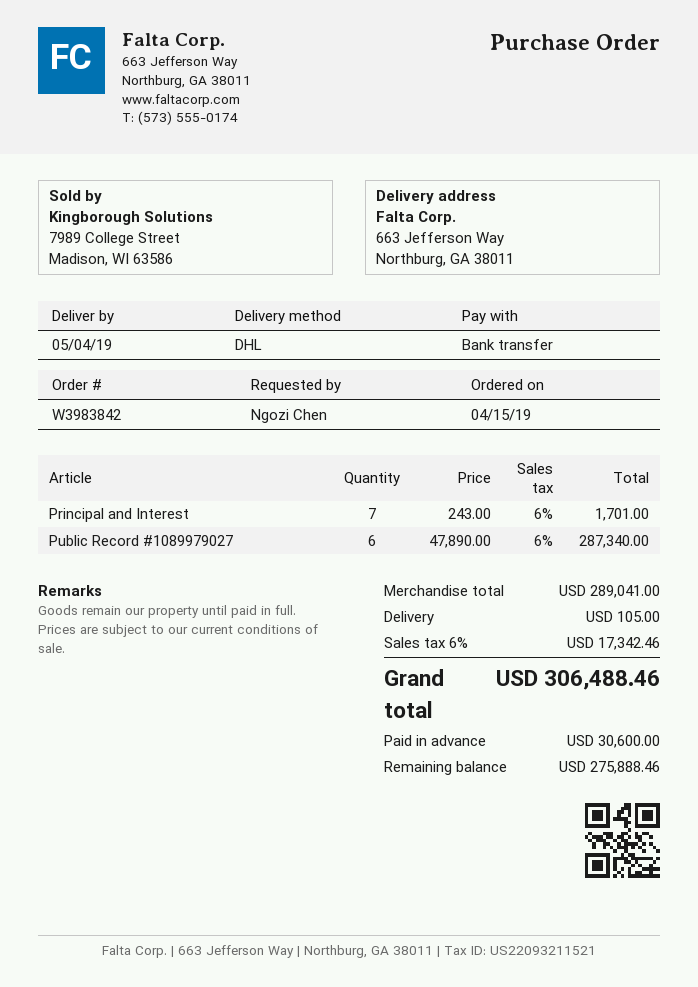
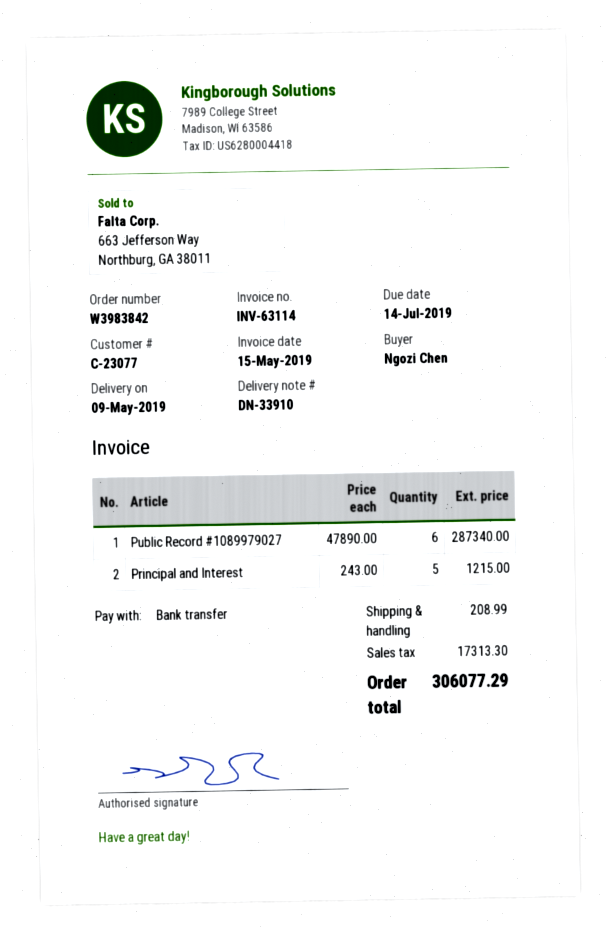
delivery date: 2019-05-04 -> 2019-05-09
Principal and Interest: 7 x 243.00 = 1701.00 -> 5 x 243.00 = 1215.00
shipping: 105.00 -> 208.99
tax: 17342.46 -> 17313.30
total: 306488.46 -> 306077.29

